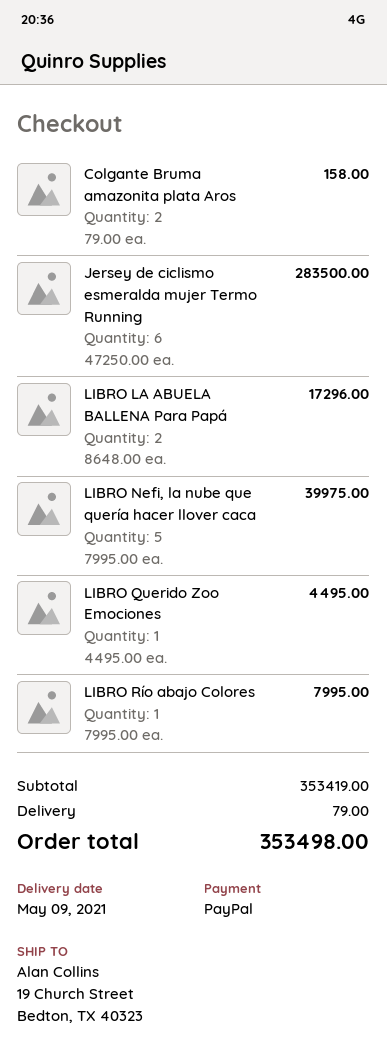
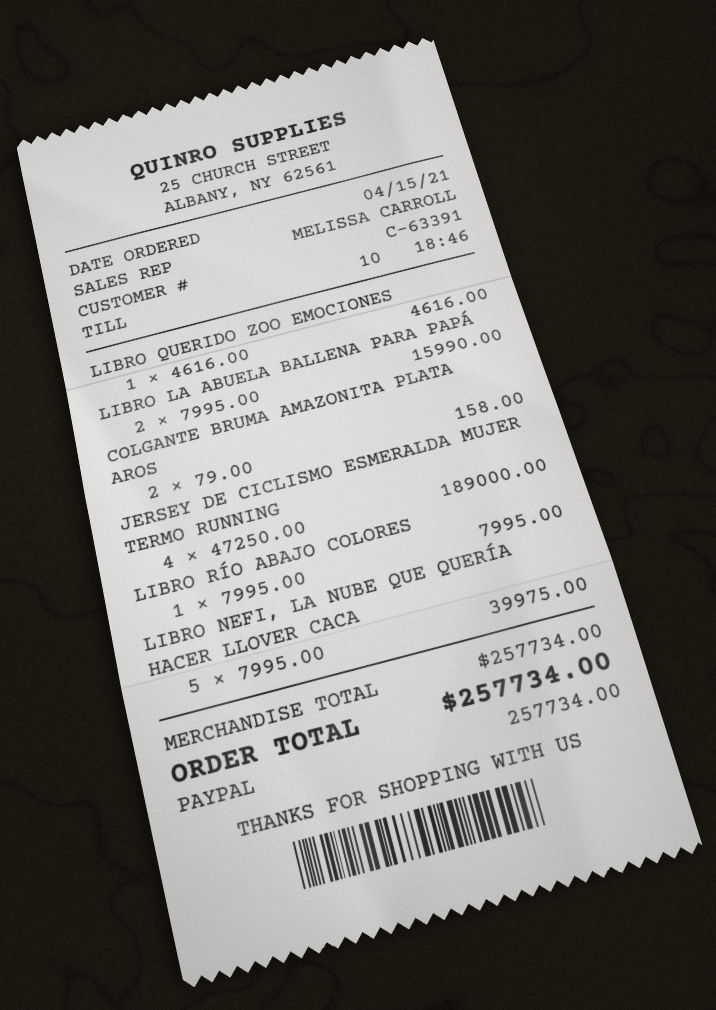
Jersey de ciclismo esmeralda mujer Termo Running: 6 x 47250.00 = 283500.00 -> 4 x 47250.00 = 189000.00
LIBRO LA ABUELA BALLENA Para Papá: 2 x 8648.00 = 17296.00 -> 2 x 7995.00 = 15990.00
LIBRO Querido Zoo Emociones: 1 x 4495.00 = 4495.00 -> 1 x 4616.00 = 4616.00
subtotal: 353419.00 -> 257734.00
shipping: 79.00 -> none
total: 353498.00 -> 257734.00

